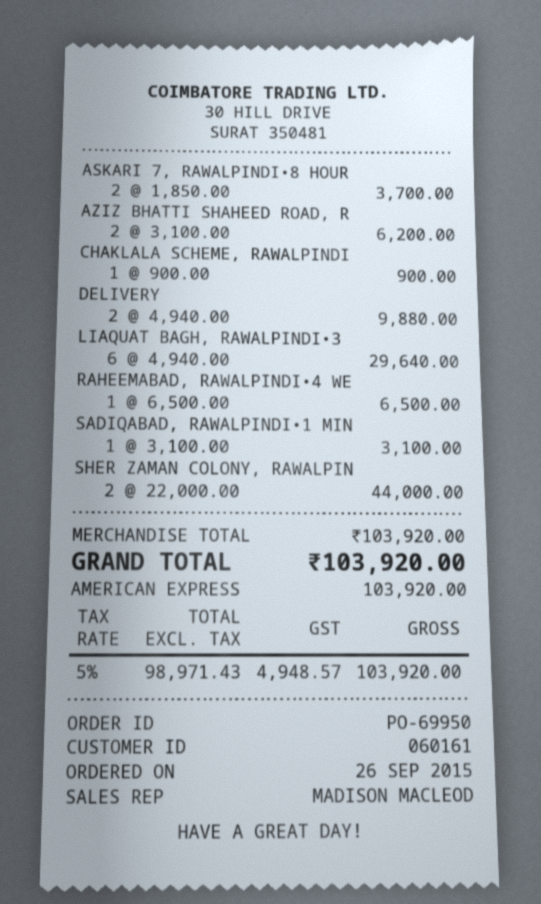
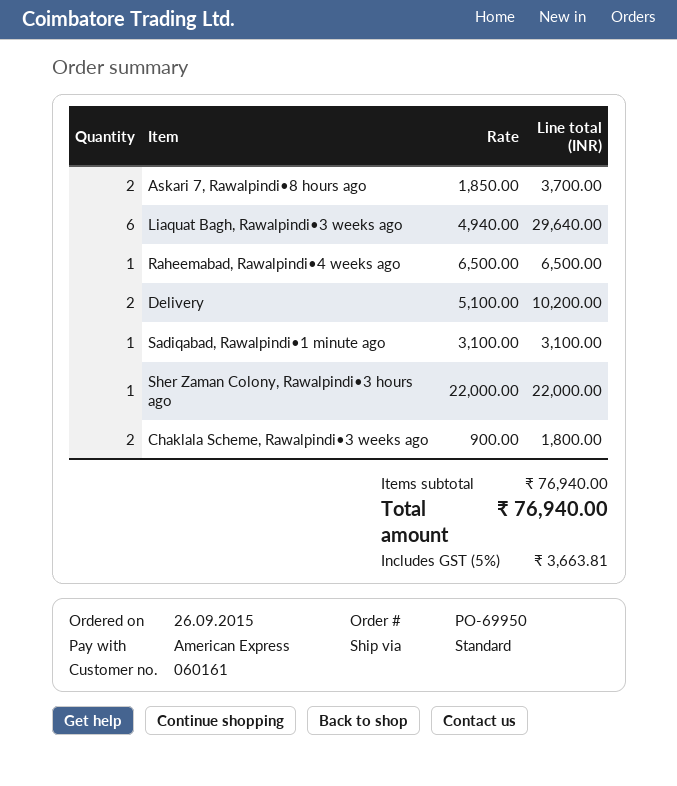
AZIZ BHATTI SHAHEED ROAD, R: 2 x 3100.00 = 6200.00 -> none
CHAKLALA SCHEME, RAWALPINDI: 1 x 900.00 = 900.00 -> 2 x 900.00 = 1800.00
DELIVERY: 2 x 4940.00 = 9880.00 -> 2 x 5100.00 = 10200.00
SHER ZAMAN COLONY, RAWALPIN: 2 x 22000.00 = 44000.00 -> 1 x 22000.00 = 22000.00
subtotal: 103920.00 -> 76940.00
tax: 5% = 4948.57 -> 5% = 3663.81
total: 103920.00 -> 76940.00

